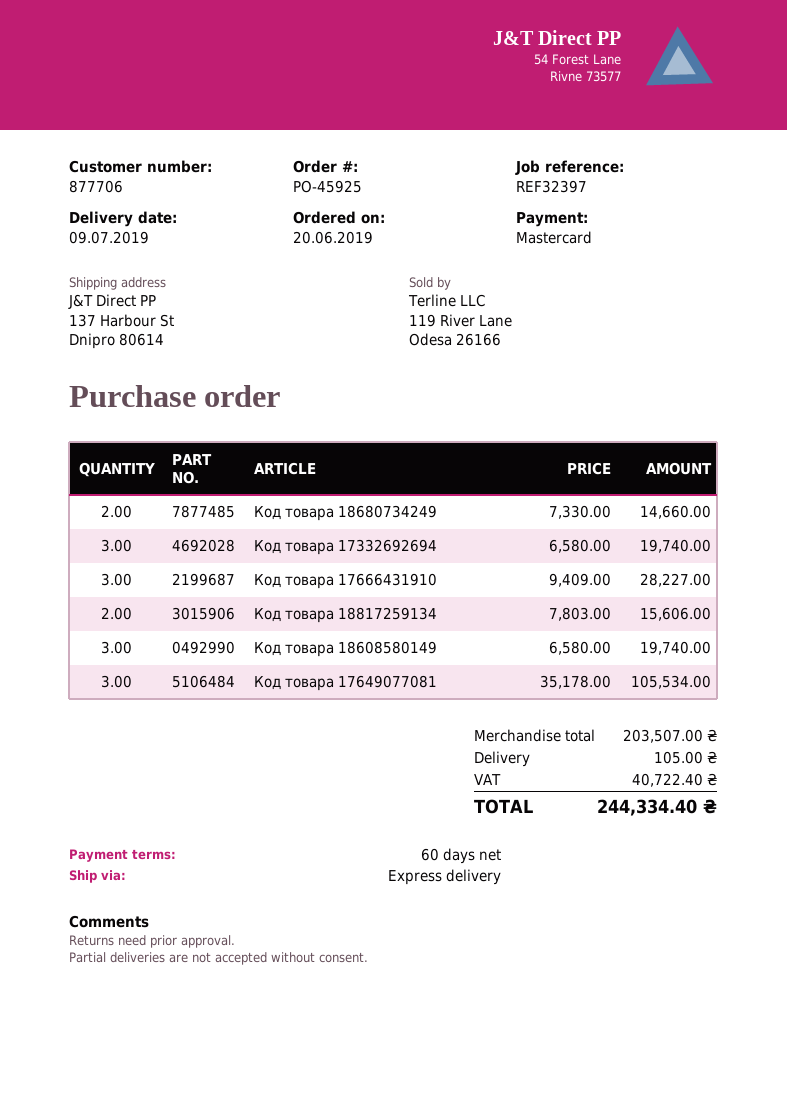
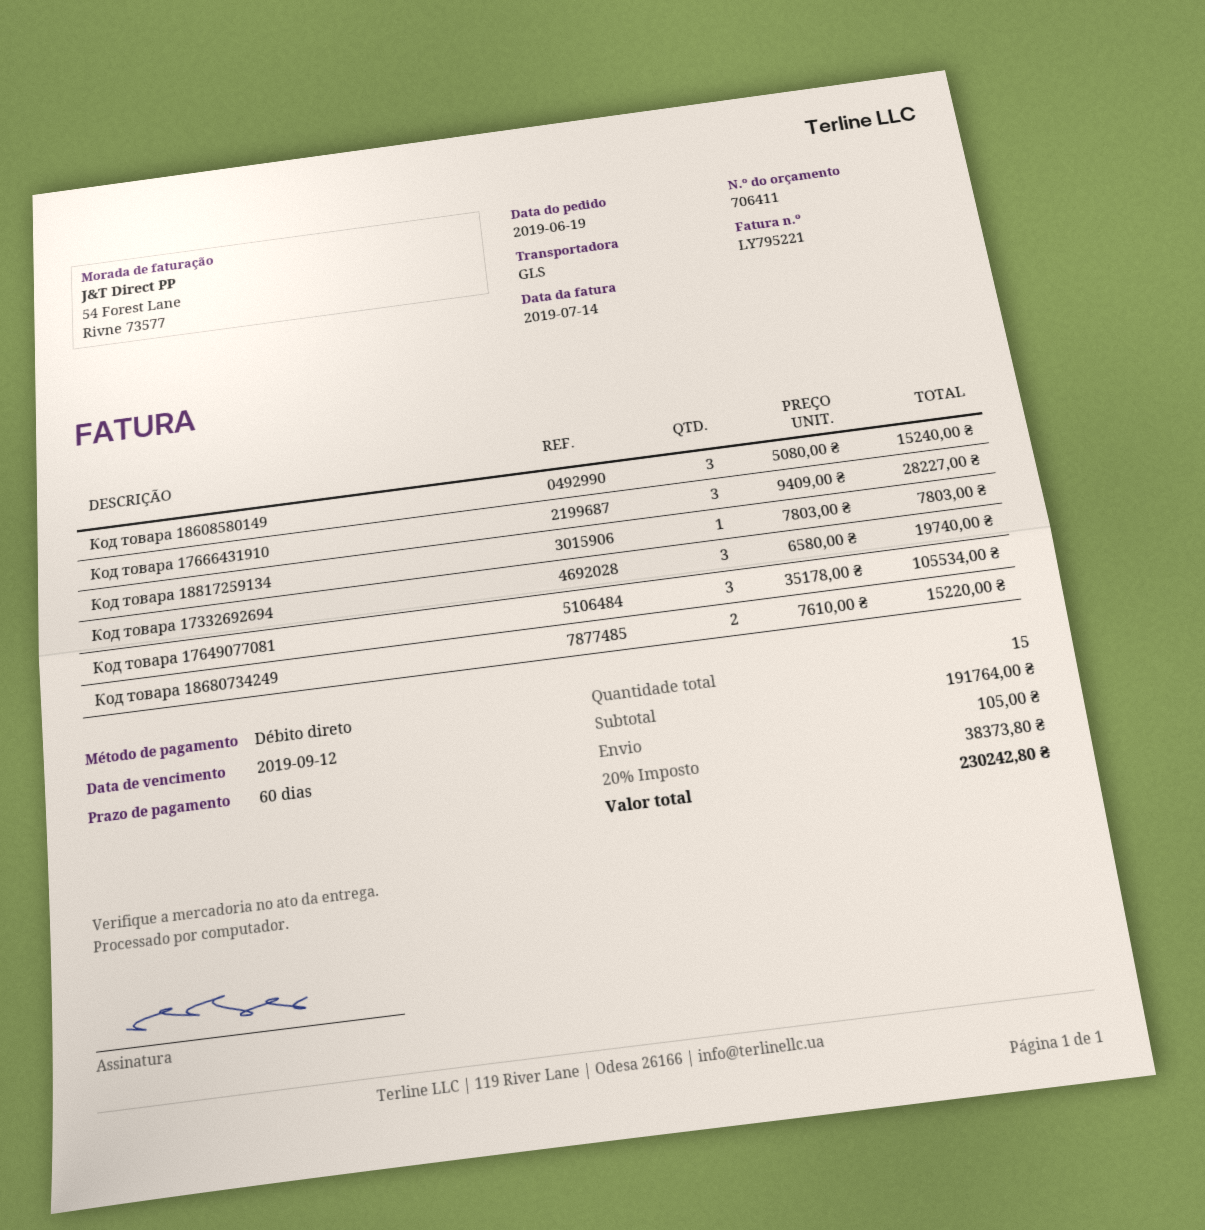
order date: 2019-06-20 -> 2019-06-19
payment method: Mastercard -> direct debit
shipping method: express -> GLS
Код товара 18680734249: 2 x 7330.00 = 14660.00 -> 2 x 7610.00 = 15220.00
Код товара 18817259134: 2 x 7803.00 = 15606.00 -> 1 x 7803.00 = 7803.00
Код товара 18608580149: 3 x 6580.00 = 19740.00 -> 3 x 5080.00 = 15240.00
subtotal: 203507.00 -> 191764.00
tax: 40722.40 -> 38373.80
total: 244334.40 -> 230242.80

